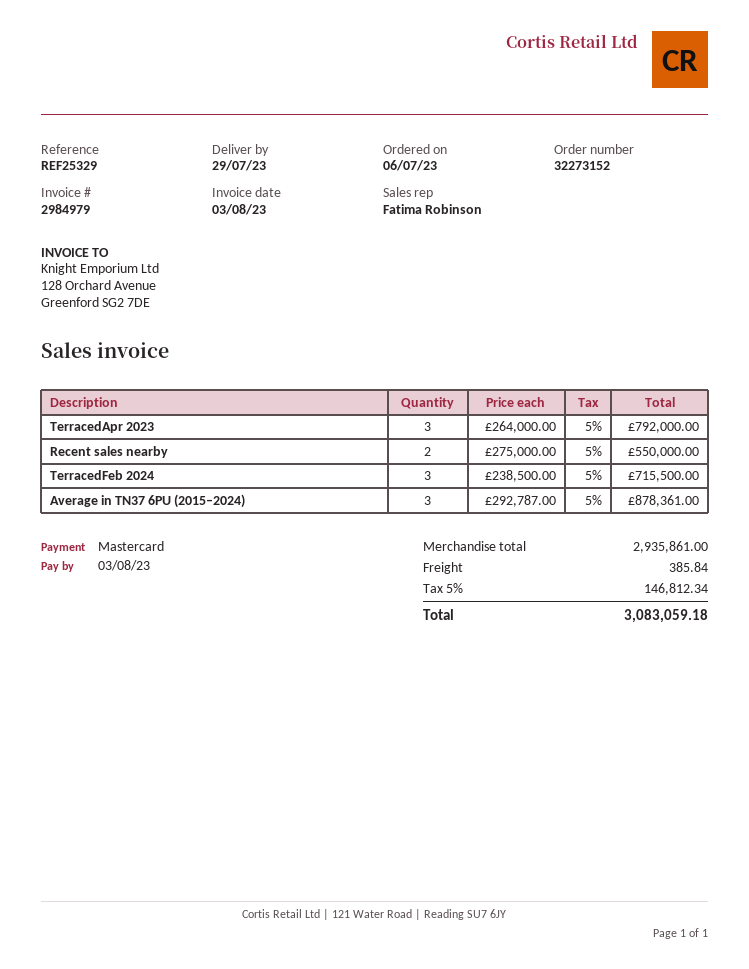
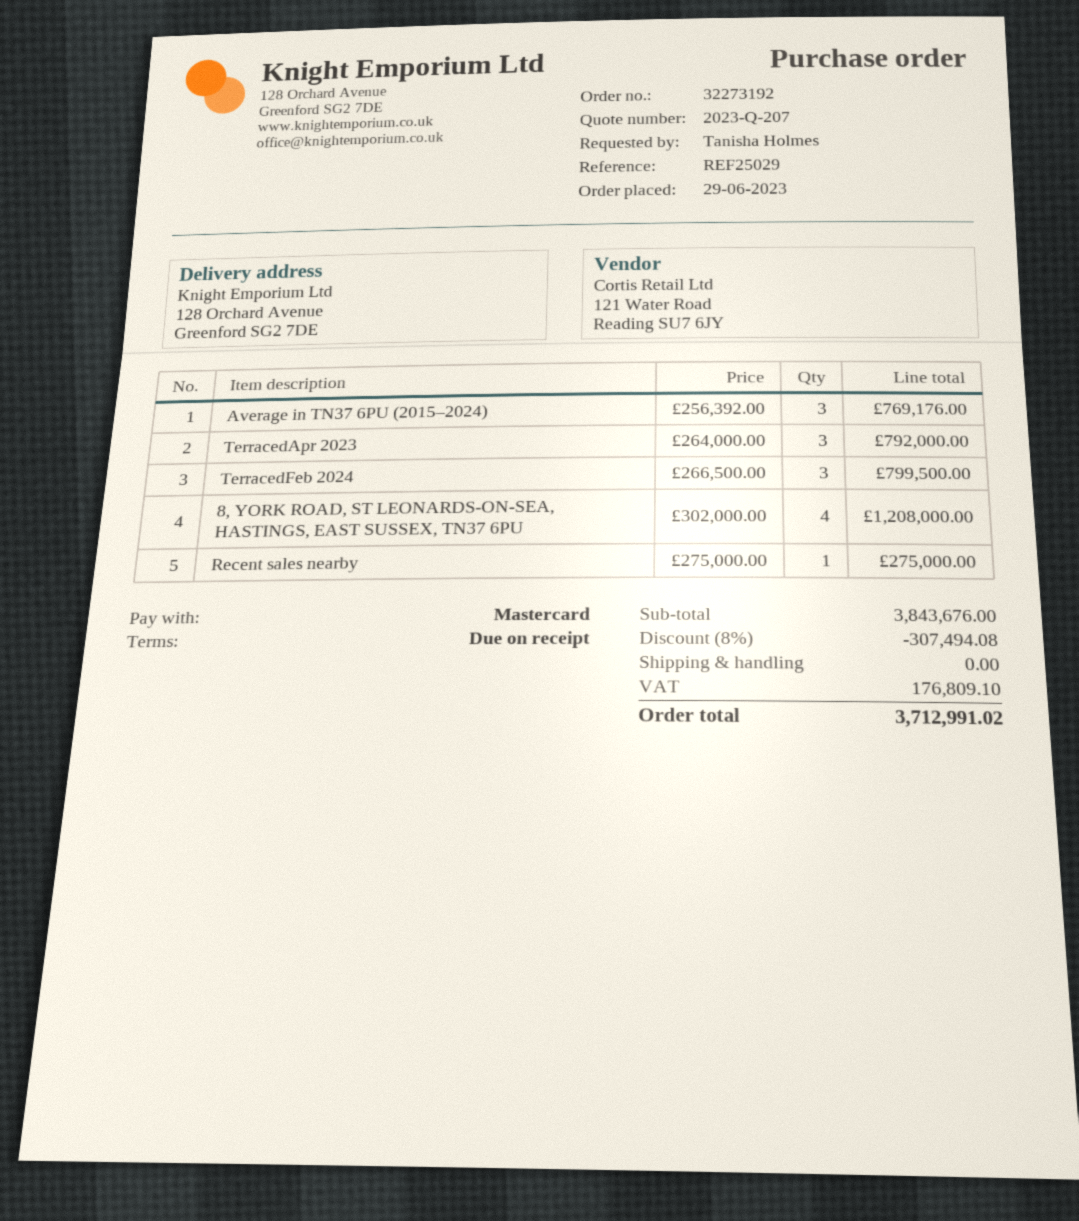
order number: 32273152 -> 32273192
order date: 2023-07-06 -> 2023-06-29
reference: REF25329 -> REF25029
Recent sales nearby: 2 x 275000.00 = 550000.00 -> 1 x 275000.00 = 275000.00
TerracedFeb 2024: 3 x 238500.00 = 715500.00 -> 3 x 266500.00 = 799500.00
Average in TN37 6PU (2015–2024): 3 x 292787.00 = 878361.00 -> 3 x 256392.00 = 769176.00
8, YORK ROAD, ST LEONARDS-ON-SEA, HASTINGS, EAST SUSSEX, TN37 6PU: none -> 4 x 302000.00 = 1208000.00
subtotal: 2935861.00 -> 3843676.00
discount: none -> 8% = 307494.08
shipping: 385.84 -> 0.00
tax: 146812.34 -> 176809.10
total: 3083059.18 -> 3712991.02

